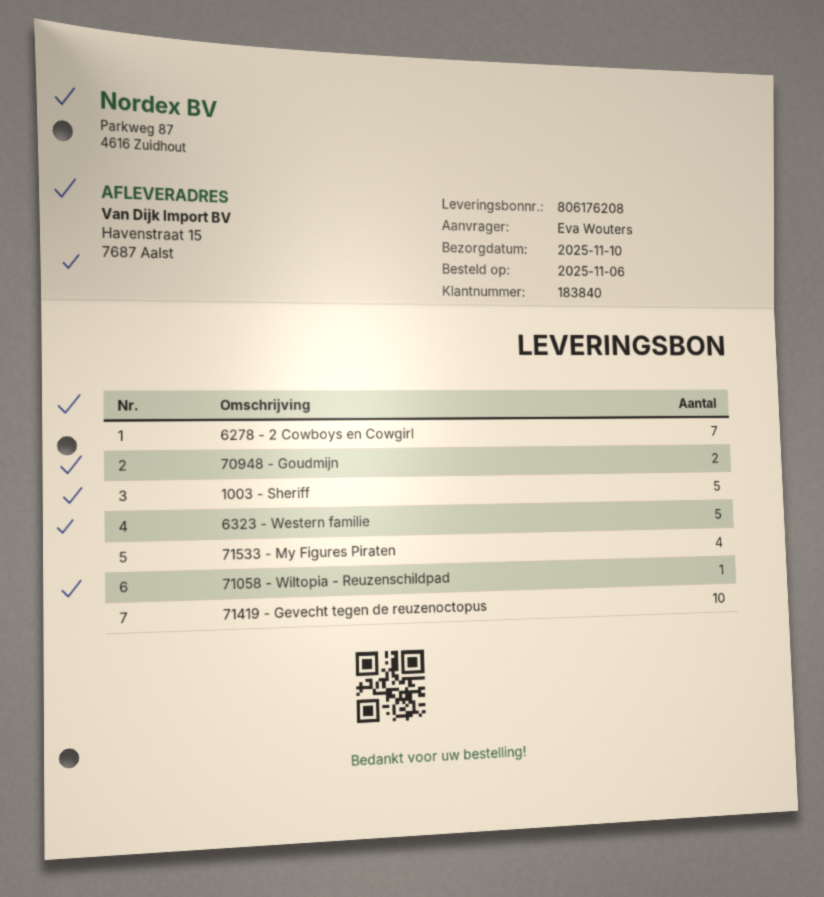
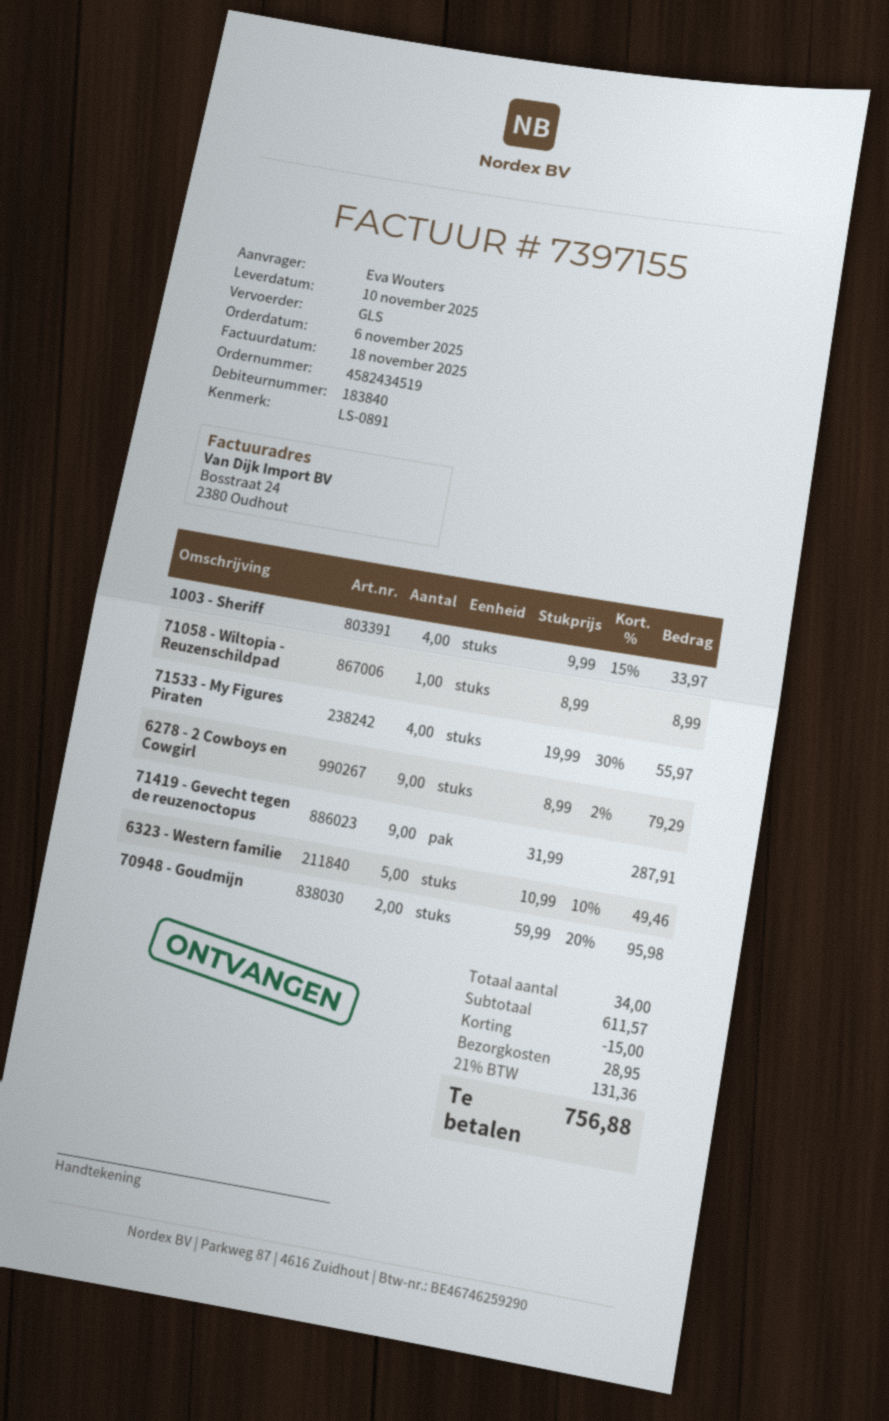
6278 - 2 Cowboys en Cowgirl: 7 -> 9
1003 - Sheriff: 5 -> 4
71419 - Gevecht tegen de reuzenoctopus: 10 -> 9

